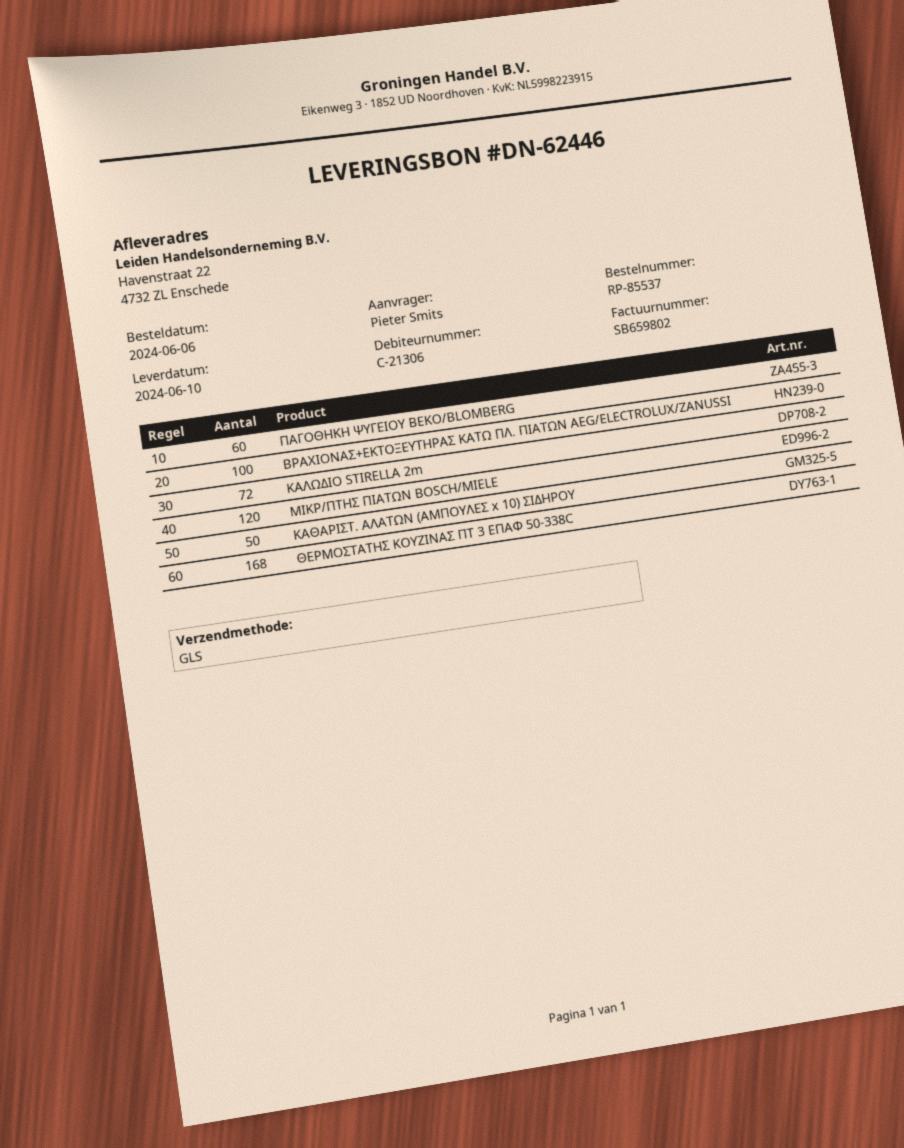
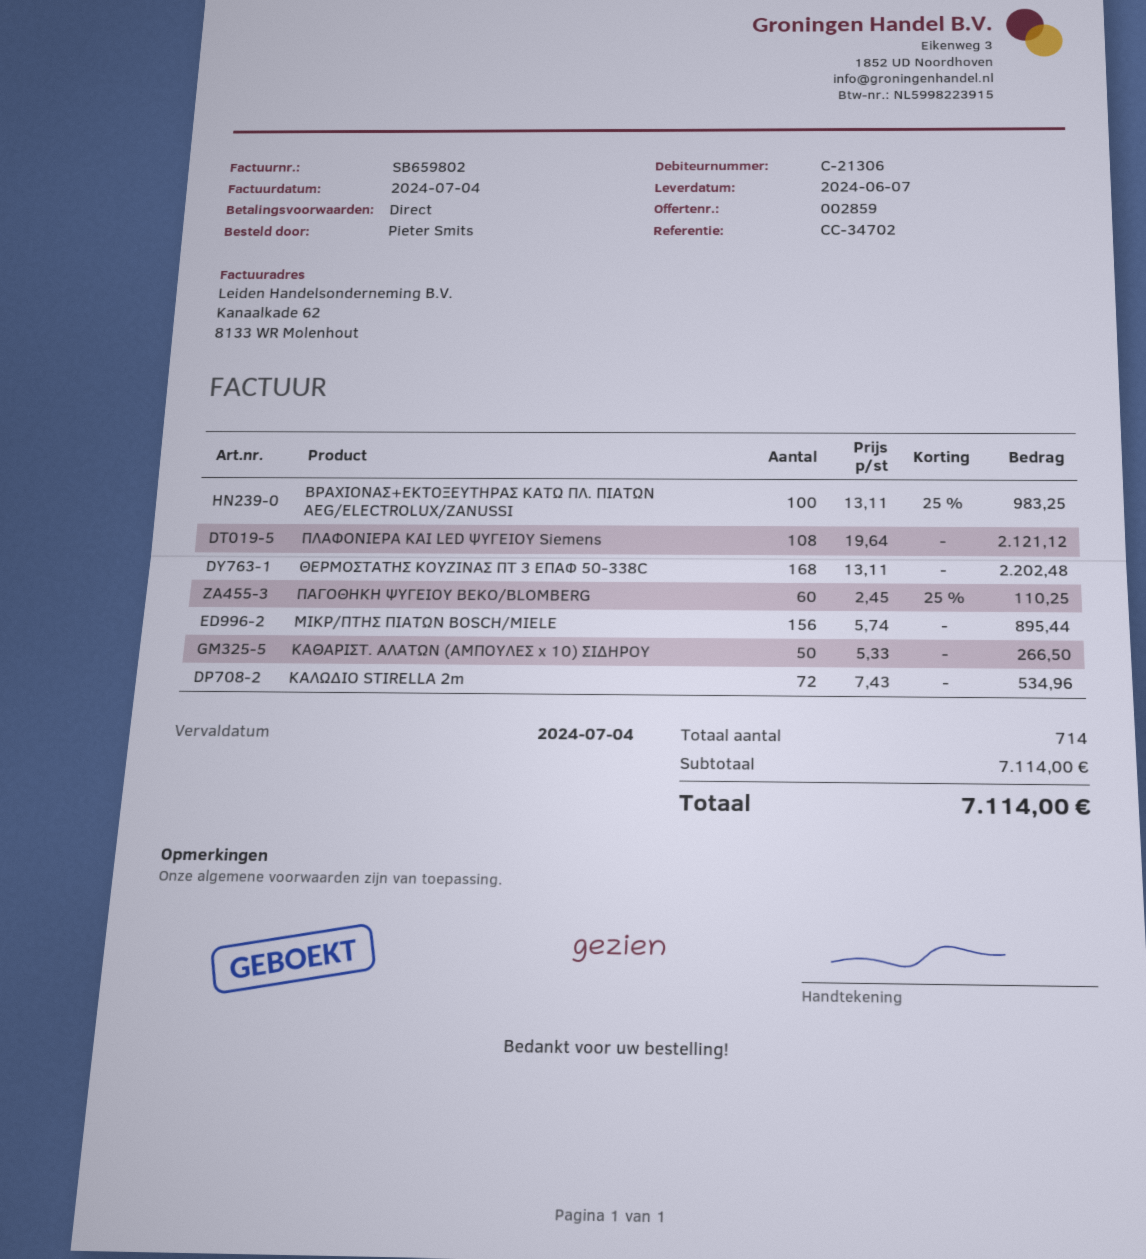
delivery date: 2024-06-10 -> 2024-06-07
ΜΙΚΡ/ΠΤΗΣ ΠΙΑΤΩΝ BOSCH/MIELE: 120 -> 156
ΠΛΑΦΟΝΙΕΡΑ ΚΑΙ LED ΨΥΓΕΙΟΥ Siemens: none -> 108

